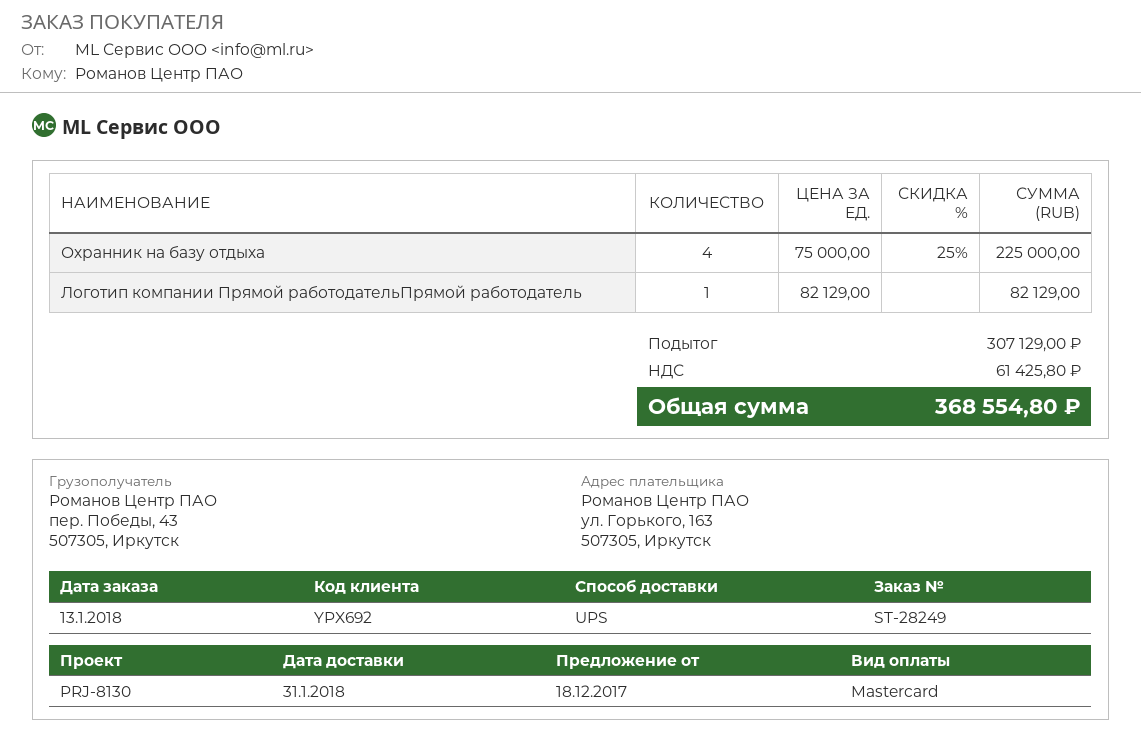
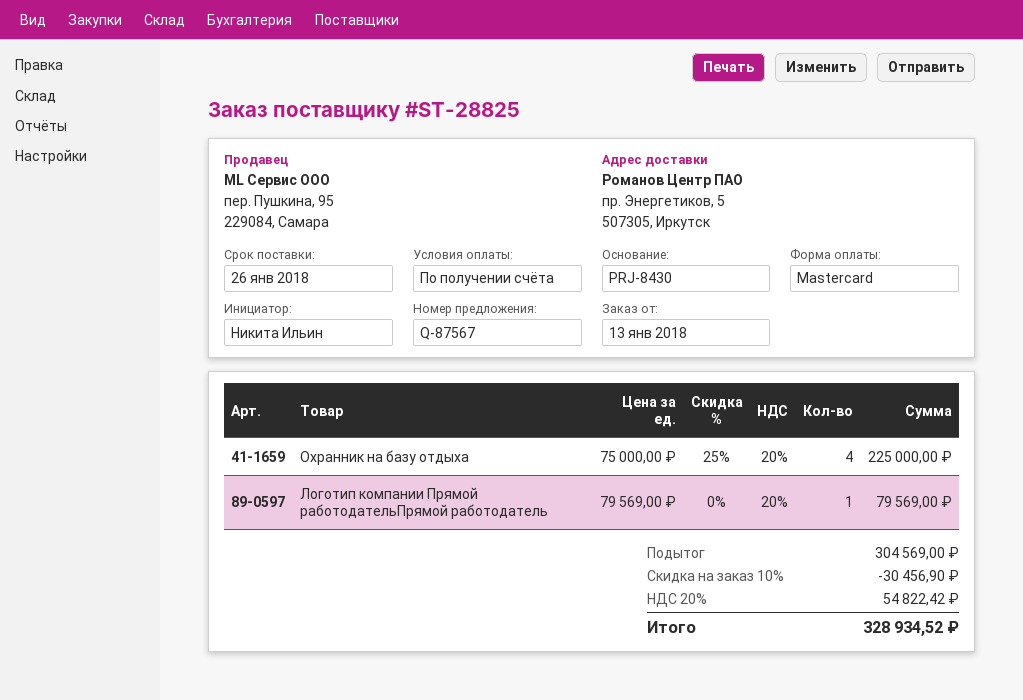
order number: ST-28249 -> ST-28825
delivery date: 2018-01-31 -> 2018-01-26
reference: PRJ-8130 -> PRJ-8430
ship to: пер. Победы, 43, 507305, Иркутск -> пр. Энергетиков, 5, 507305, Иркутск
Логотип компании Прямой работодательПрямой работодатель: 1 x 82129.00 = 82129.00 -> 1 x 79569.00 = 79569.00
subtotal: 307129.00 -> 304569.00
discount: none -> 10% = 30456.90
tax: 61425.80 -> 54822.42
total: 368554.80 -> 328934.52

